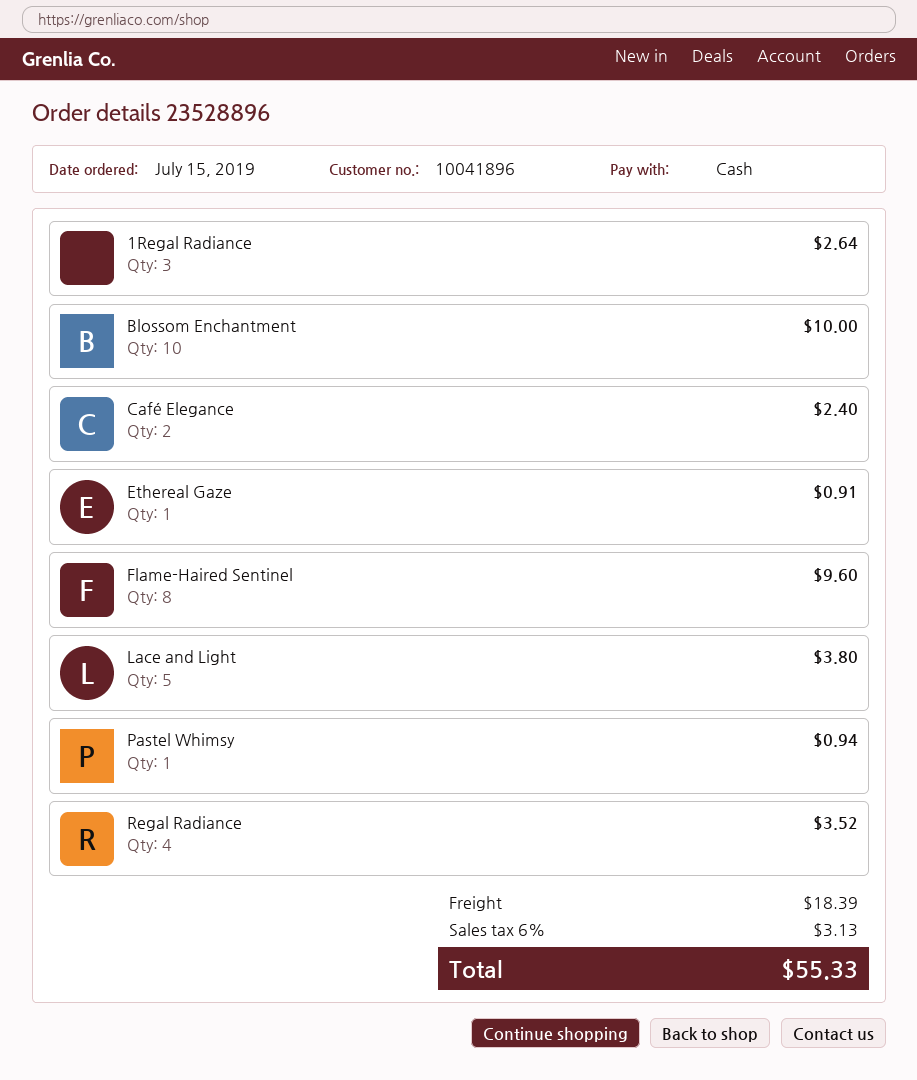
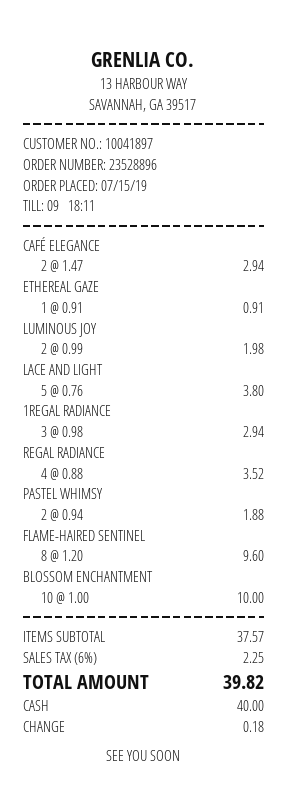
customer number: 10041896 -> 10041897
1Regal Radiance: 3 for 2.64 -> 3 for 2.94
Café Elegance: 2 for 2.40 -> 2 for 2.94
Pastel Whimsy: 1 for 0.94 -> 2 for 1.88
LUMINOUS JOY: none -> 2 for 1.98
shipping: 18.39 -> none
tax: 6% = 3.13 -> 6% = 2.25
total: 55.33 -> 39.82

